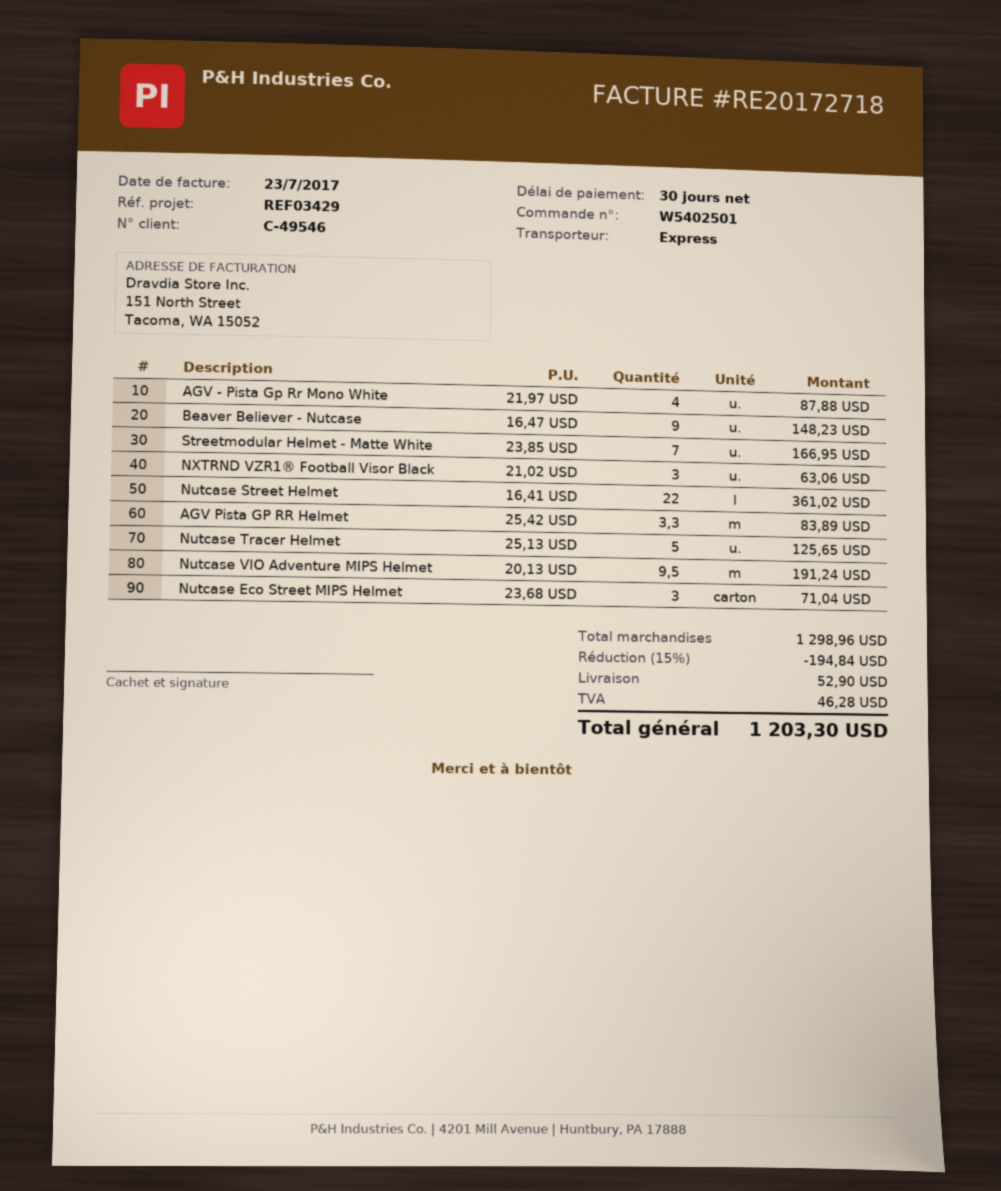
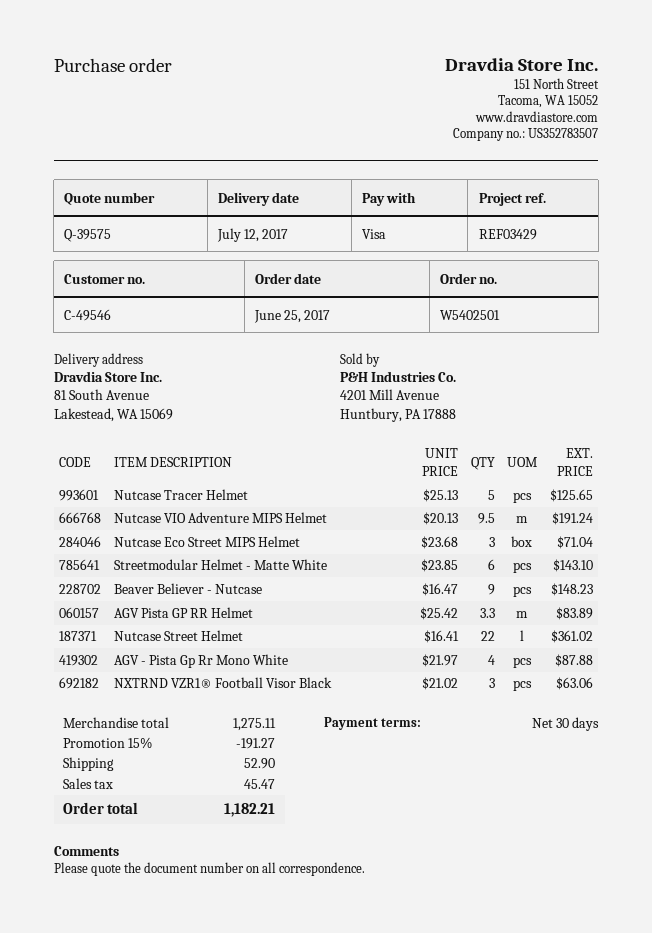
Streetmodular Helmet - Matte White: 7 x 23.85 = 166.95 -> 6 x 23.85 = 143.10
subtotal: 1298.96 -> 1275.11
discount: 15% = 194.84 -> 15% = 191.27
tax: 46.28 -> 45.47
total: 1203.30 -> 1182.21

